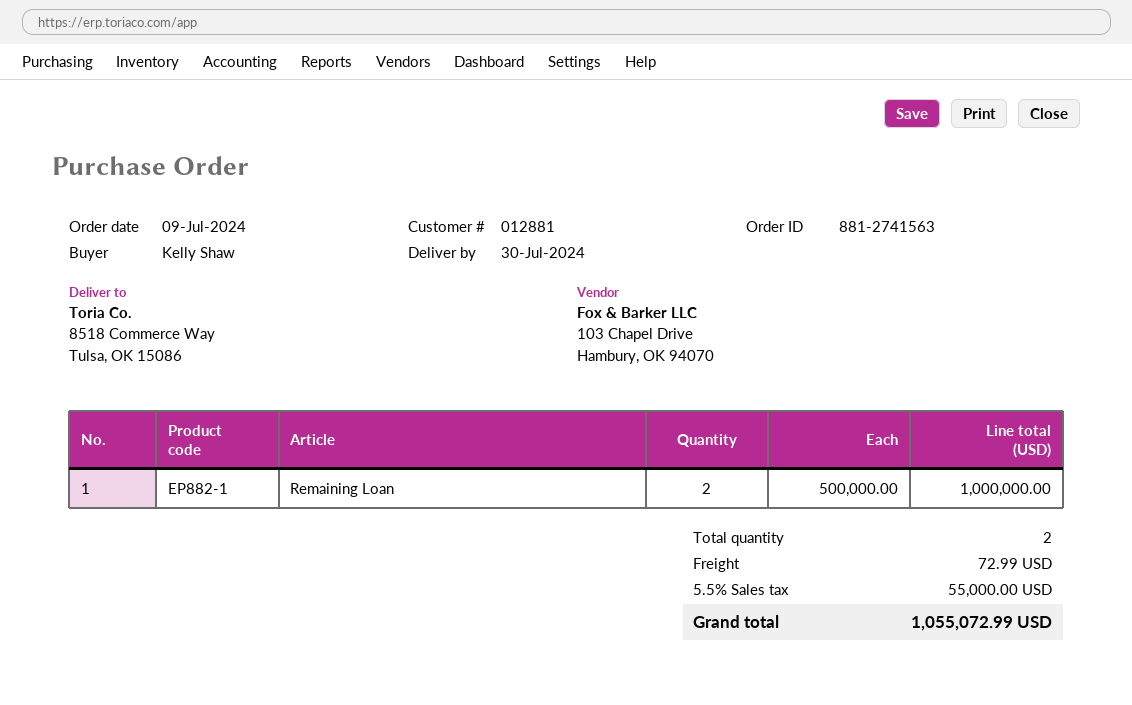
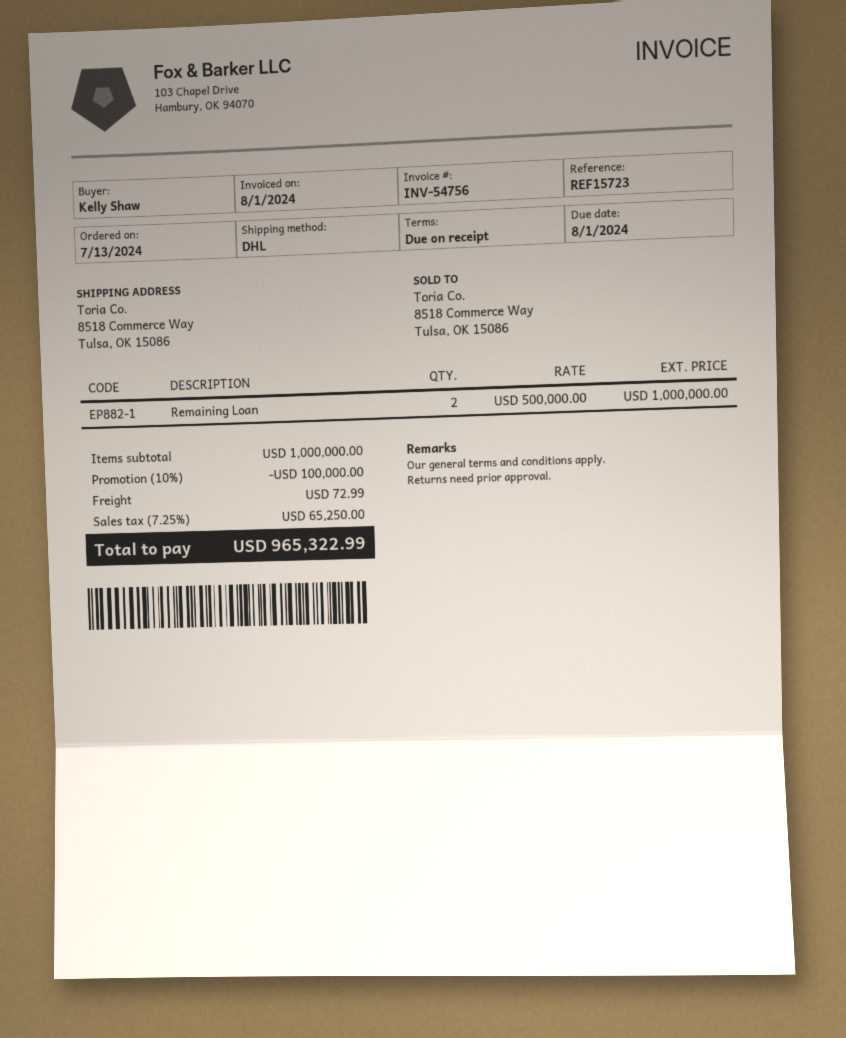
order date: 2024-07-09 -> 2024-07-13
discount: none -> 10% = 100000.00
tax: 5.5% = 55000.00 -> 7.25% = 65250.00
total: 1055072.99 -> 965322.99

